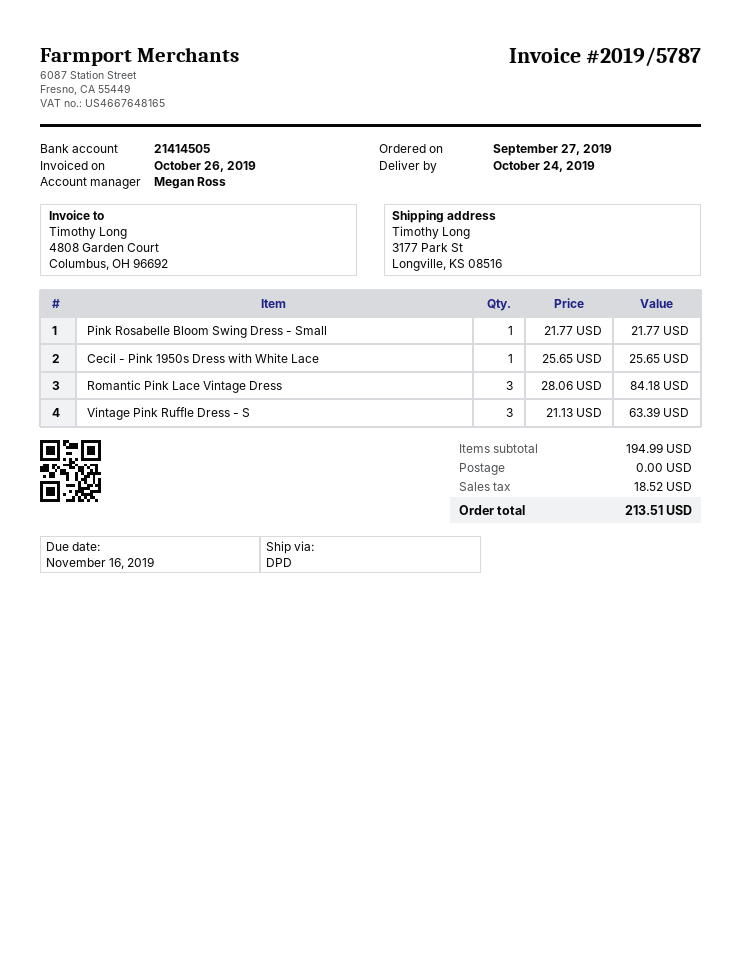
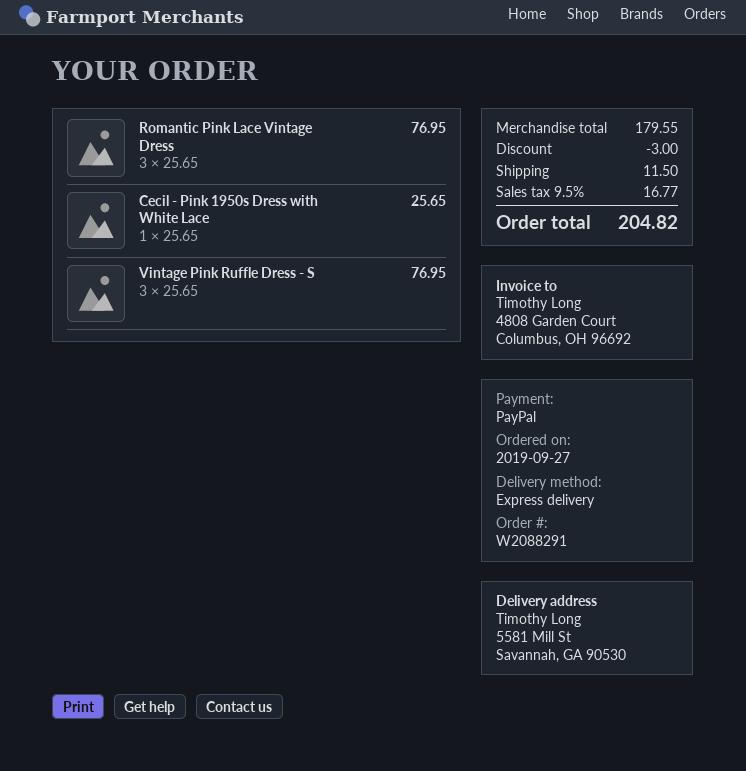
shipping method: DPD -> express
ship to: 3177 Park St, Longville, KS 08516 -> 5581 Mill St, Savannah, GA 90530
Pink Rosabelle Bloom Swing Dress - Small: 1 x 21.77 = 21.77 -> none
Romantic Pink Lace Vintage Dress: 3 x 28.06 = 84.18 -> 3 x 25.65 = 76.95
Vintage Pink Ruffle Dress - S: 3 x 21.13 = 63.39 -> 3 x 25.65 = 76.95
subtotal: 194.99 -> 179.55
discount: none -> 3.00
shipping: 0.00 -> 11.50
tax: 18.52 -> 16.77
total: 213.51 -> 204.82

